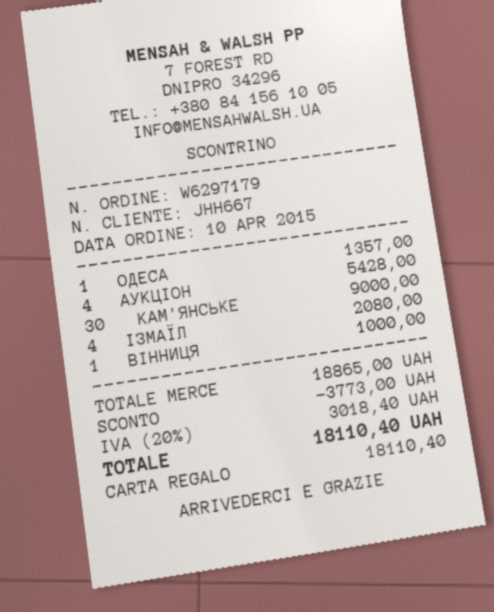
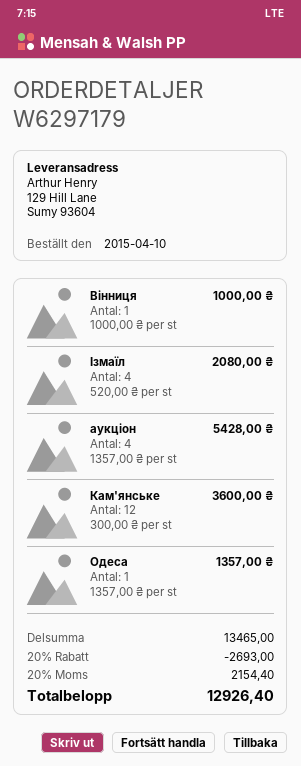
КАМ'ЯНСЬКЕ: 30 for 9000.00 -> 12 for 3600.00
subtotal: 18865.00 -> 13465.00
discount: 3773.00 -> 2693.00
tax: 20% = 3018.40 -> 20% = 2154.40
total: 18110.40 -> 12926.40

